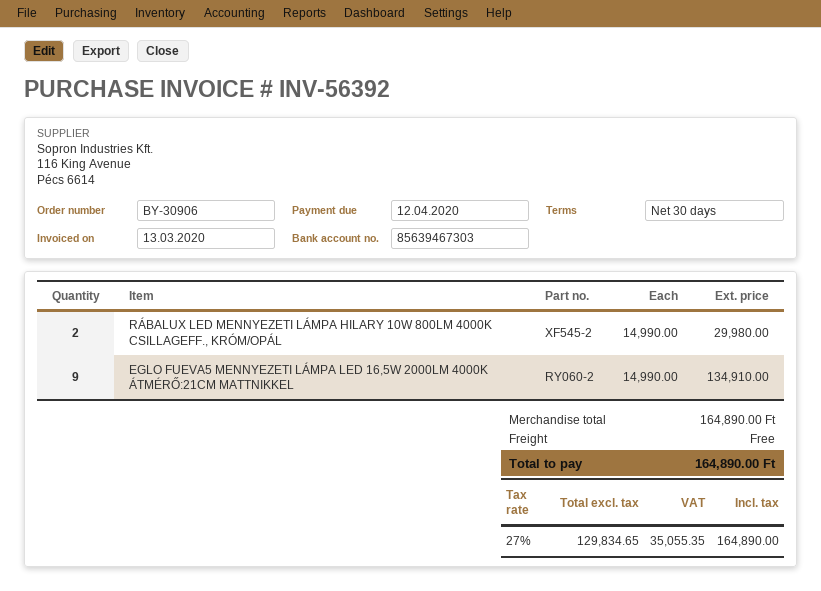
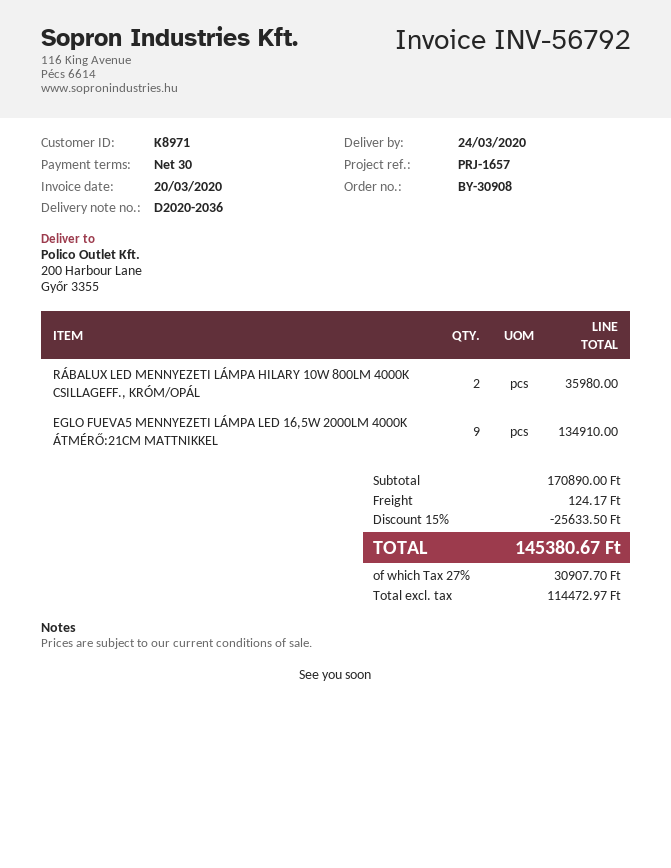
order number: BY-30906 -> BY-30908
invoice number: INV-56392 -> INV-56792
invoice date: 2020-03-13 -> 2020-03-20
RÁBALUX LED MENNYEZETI LÁMPA HILARY 10W 800LM 4000K CSILLAGEFF., KRÓM/OPÁL: 2 for 29980.00 -> 2 for 35980.00
subtotal: 164890.00 -> 170890.00
discount: none -> 15% = 25633.50
shipping: 0.00 -> 124.17
net: 129834.65 -> 114472.97
tax: 27% = 35055.35 -> 27% = 30907.70
total: 164890.00 -> 145380.67

